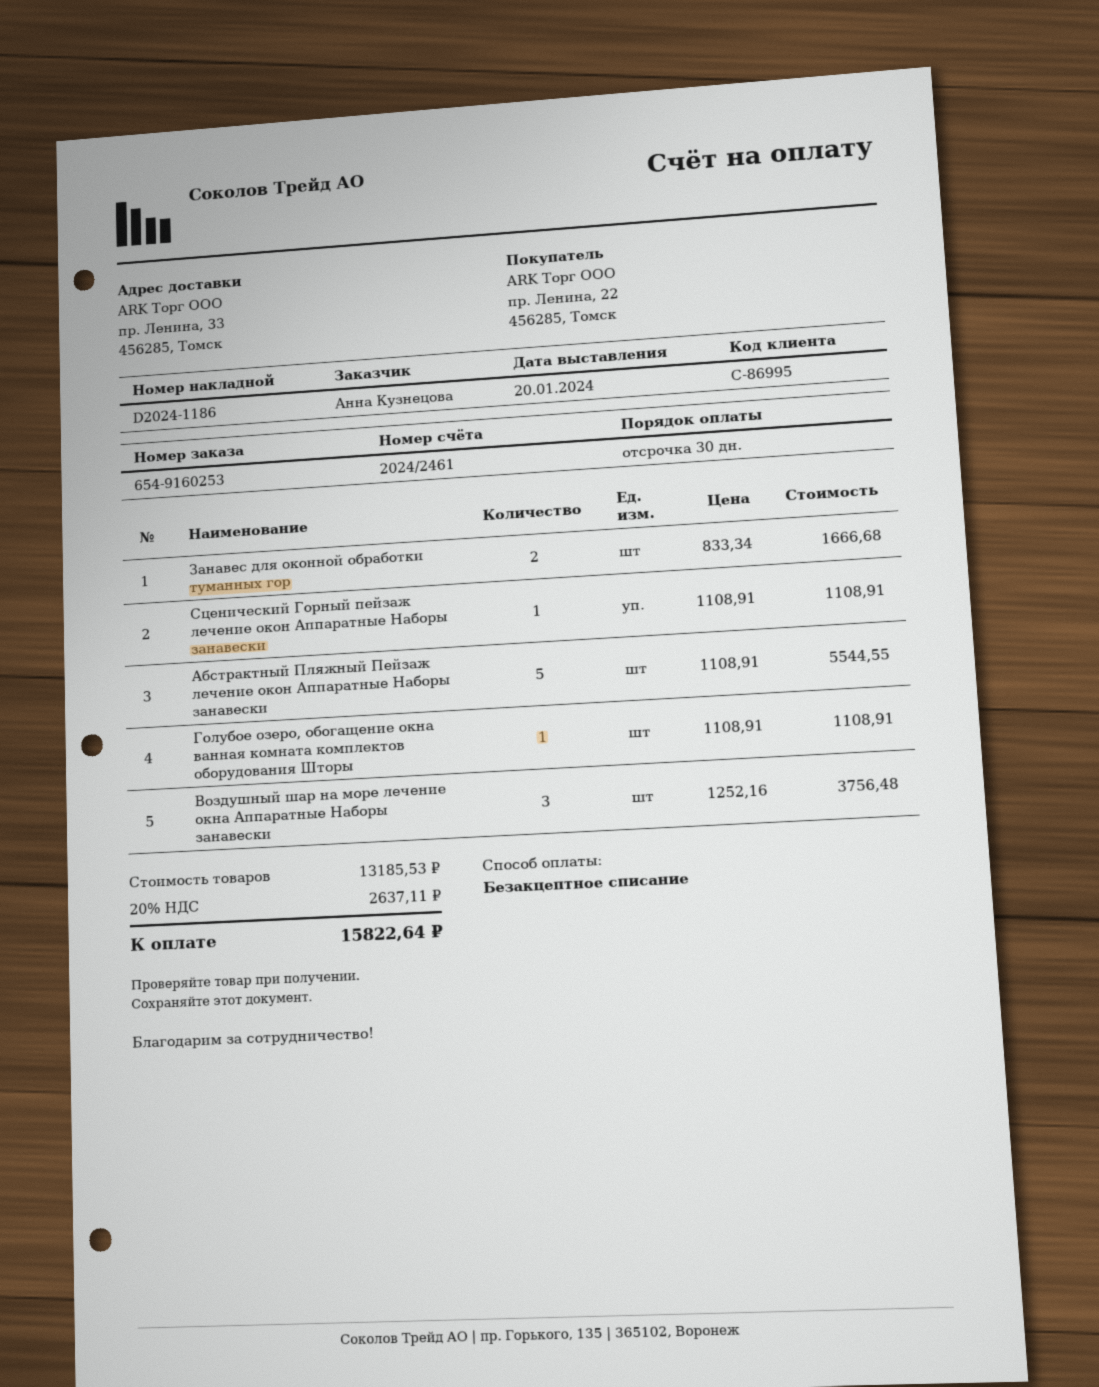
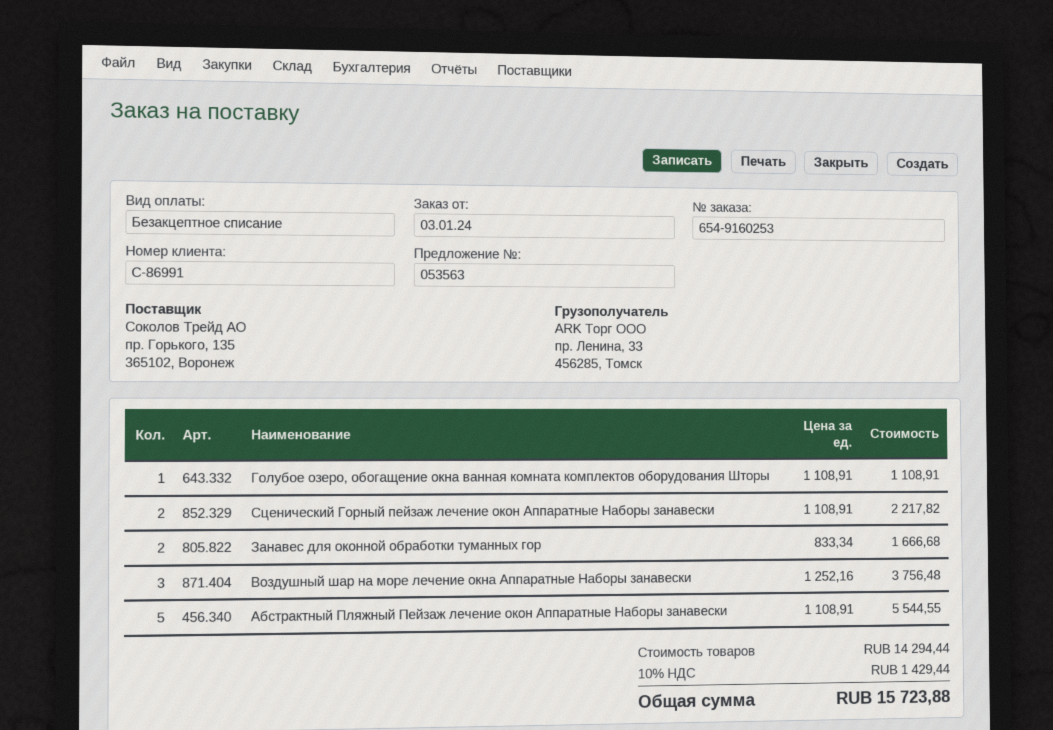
customer number: C-86995 -> C-86991
Сценический Горный пейзаж лечение окон Аппаратные Наборы занавески: 1 x 1108.91 = 1108.91 -> 2 x 1108.91 = 2217.82
subtotal: 13185.53 -> 14294.44
tax: 20% = 2637.11 -> 10% = 1429.44
total: 15822.64 -> 15723.88

